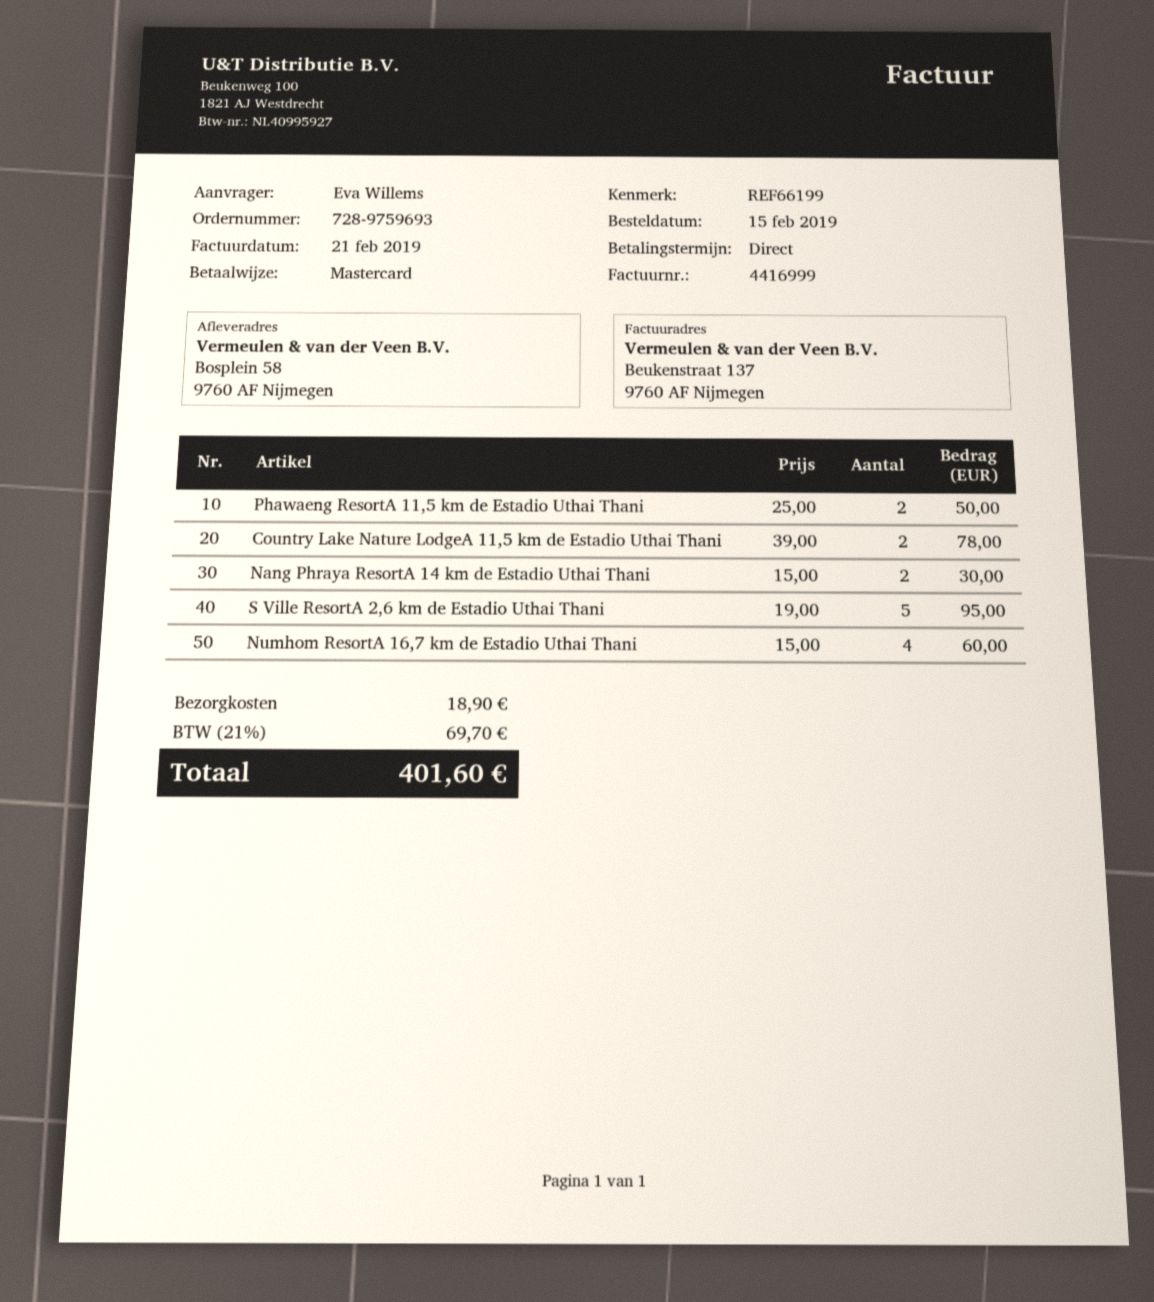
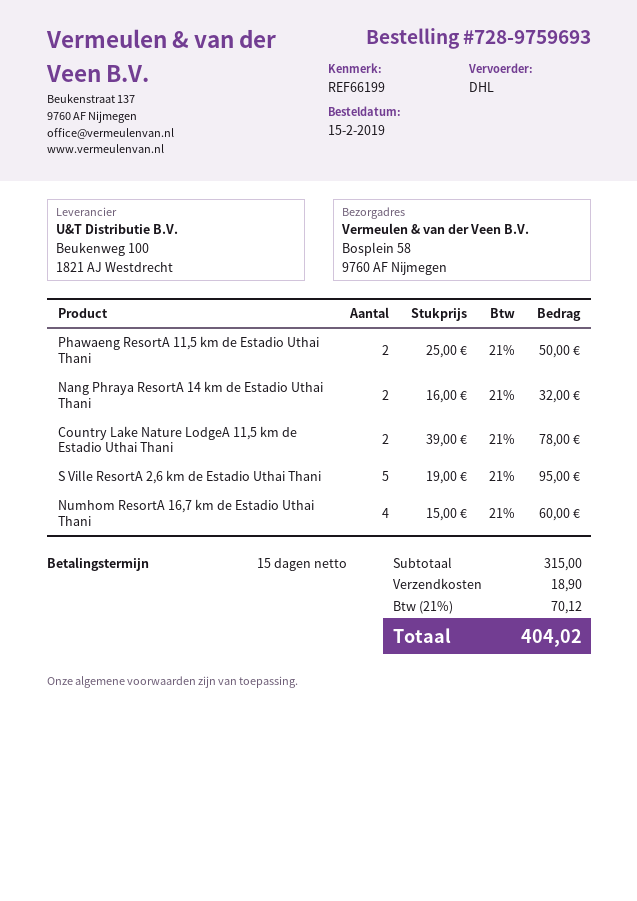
payment terms: on receipt -> 15 days
Nang Phraya ResortA 14 km de Estadio Uthai Thani: 2 x 15.00 = 30.00 -> 2 x 16.00 = 32.00
tax: 21% = 69.70 -> 21% = 70.12
total: 401.60 -> 404.02

